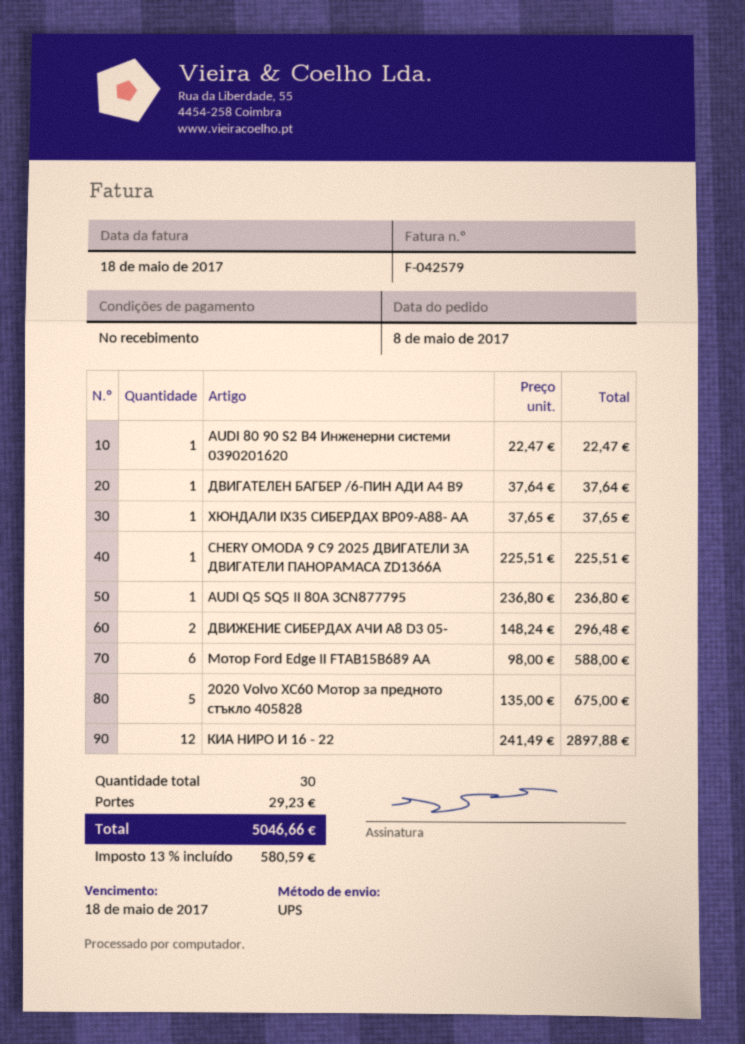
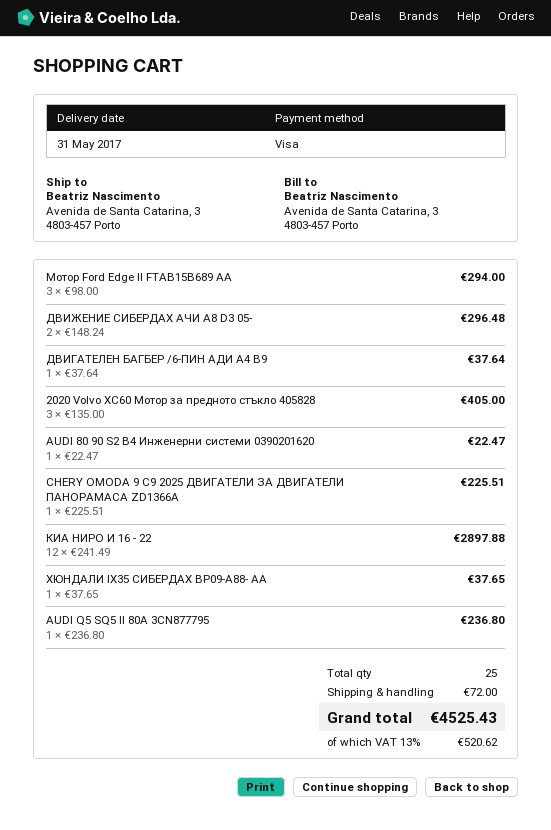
Мотор Ford Edge II FTAB15B689 AA: 6 x 98.00 = 588.00 -> 3 x 98.00 = 294.00
2020 Volvo XC60 Мотор за предното стъкло 405828: 5 x 135.00 = 675.00 -> 3 x 135.00 = 405.00
total quantity: 30 -> 25
shipping: 29.23 -> 72.00
tax: 13% = 580.59 -> 13% = 520.62
total: 5046.66 -> 4525.43

